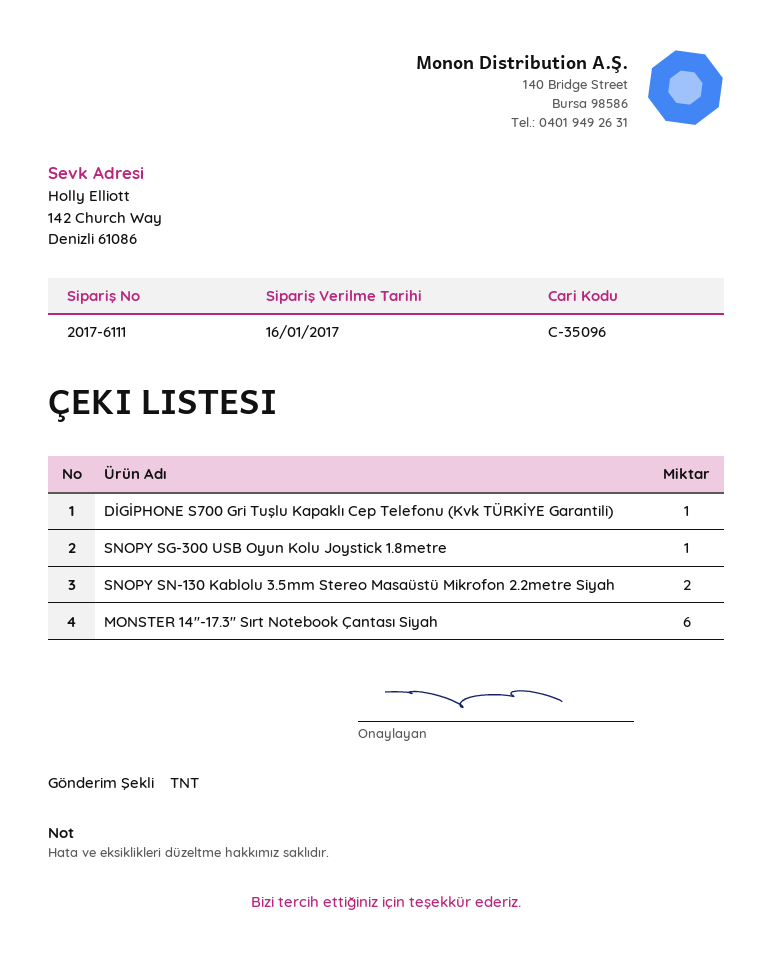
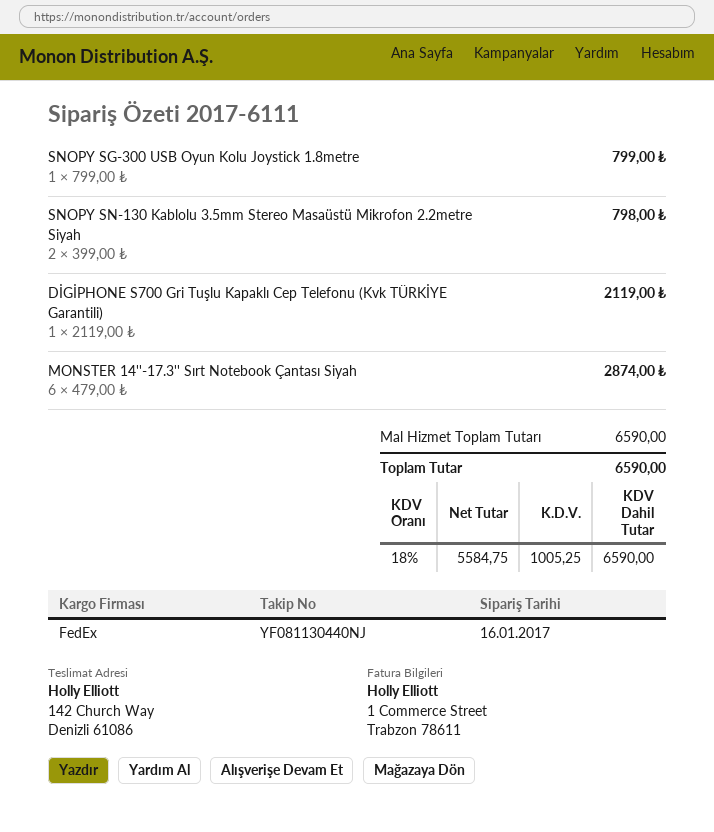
shipping method: TNT -> FedEx

